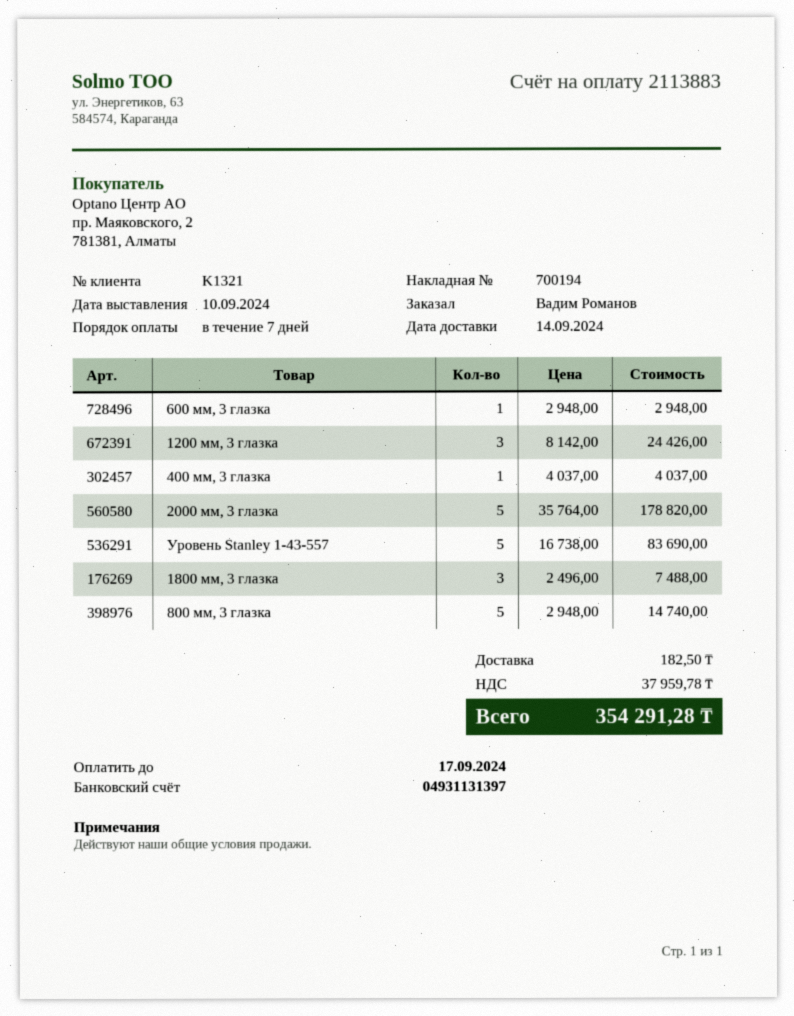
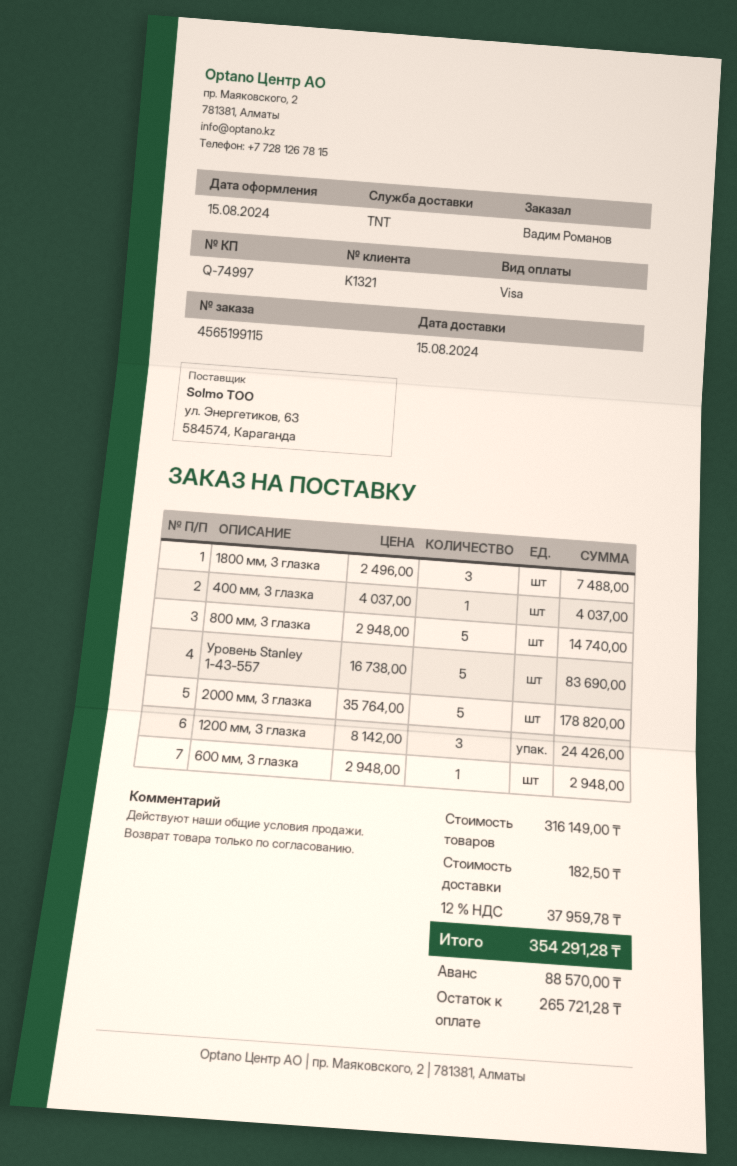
delivery date: 2024-09-14 -> 2024-08-15

